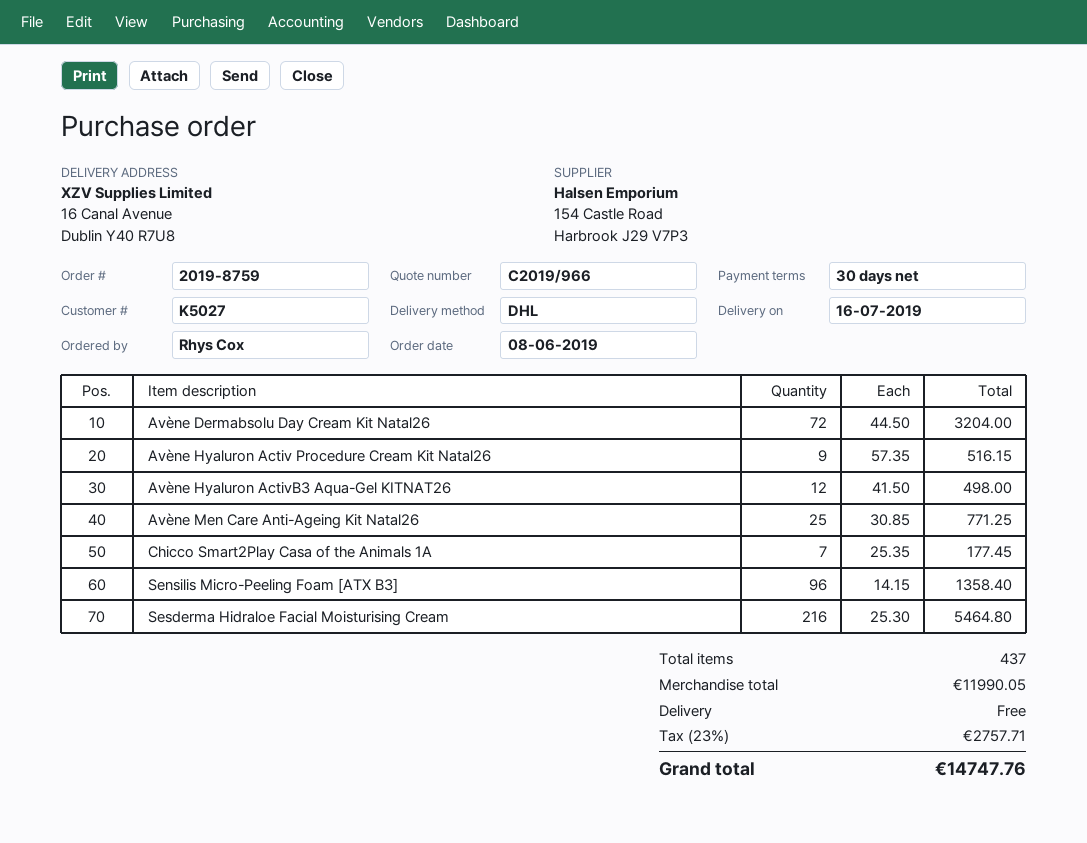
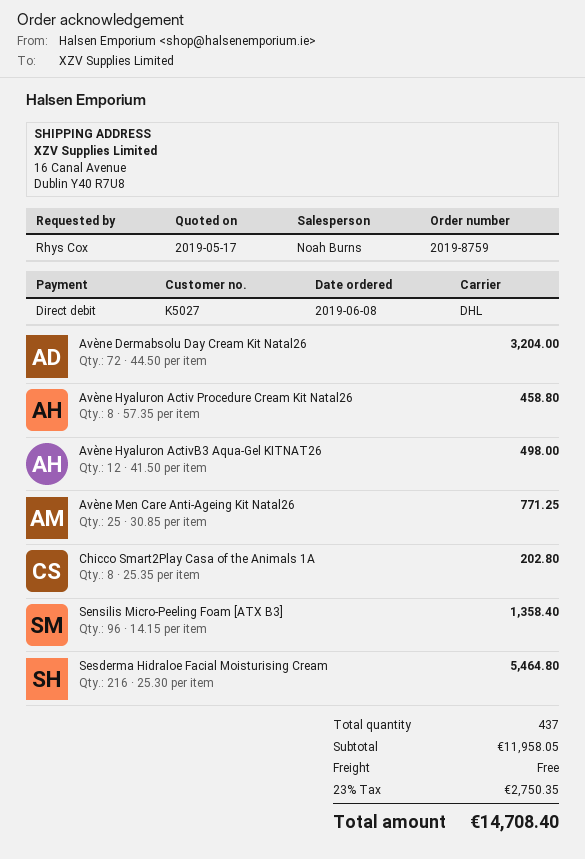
Avène Hyaluron Activ Procedure Cream Kit Natal26: 9 x 57.35 = 516.15 -> 8 x 57.35 = 458.80
Chicco Smart2Play Casa of the Animals 1A: 7 x 25.35 = 177.45 -> 8 x 25.35 = 202.80
subtotal: 11990.05 -> 11958.05
tax: 23% = 2757.71 -> 23% = 2750.35
total: 14747.76 -> 14708.40

